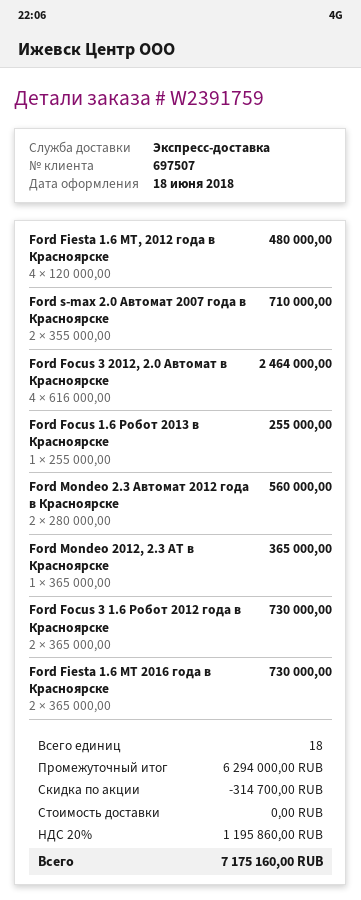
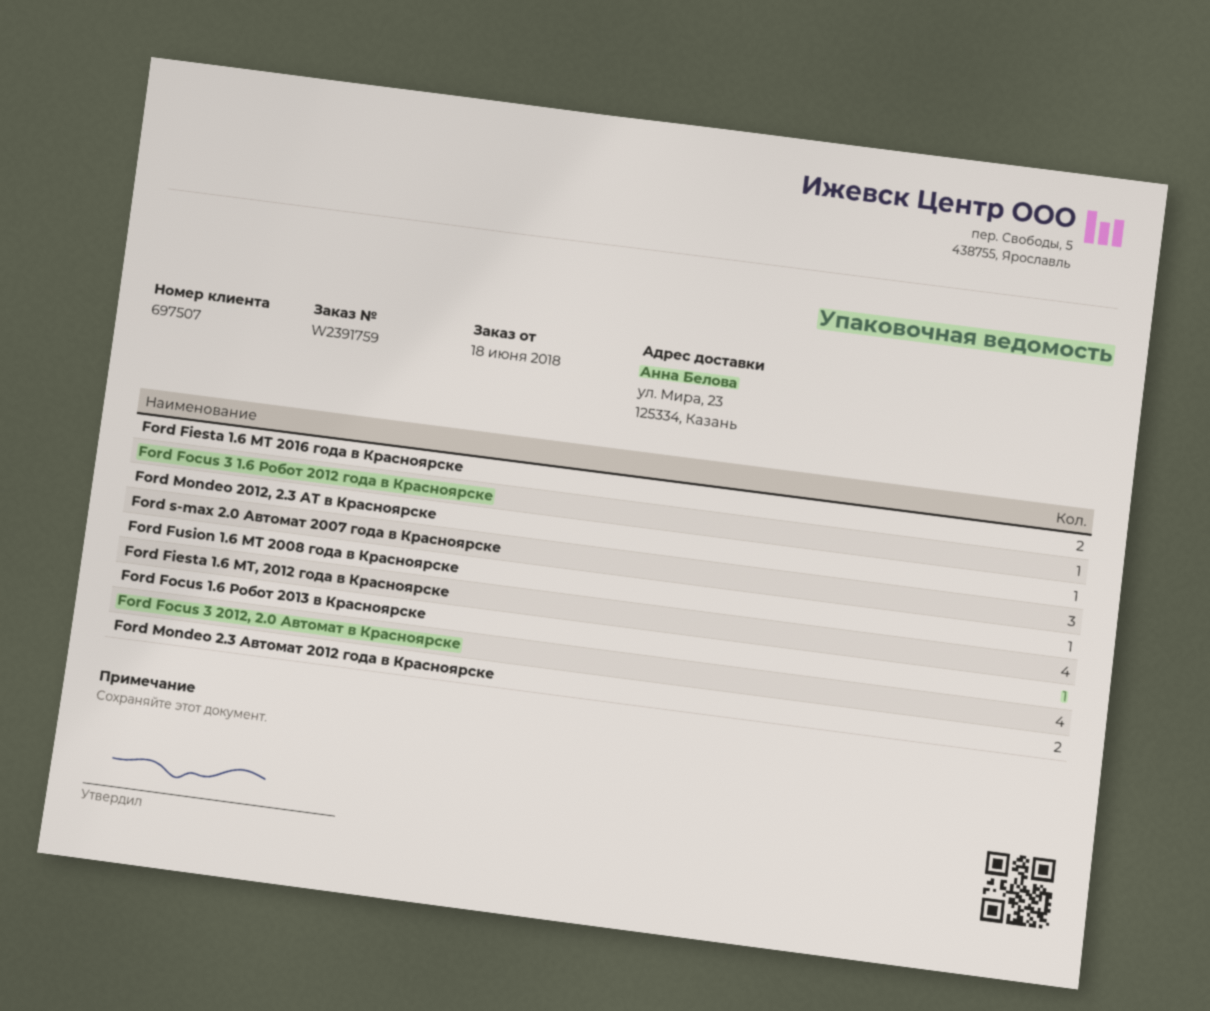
Ford s-max 2.0 Автомат 2007 года в Красноярске: 2 -> 3
Ford Focus 3 1.6 Робот 2012 года в Красноярске: 2 -> 1
Ford Fusion 1.6 МТ 2008 года в Красноярске: none -> 1

